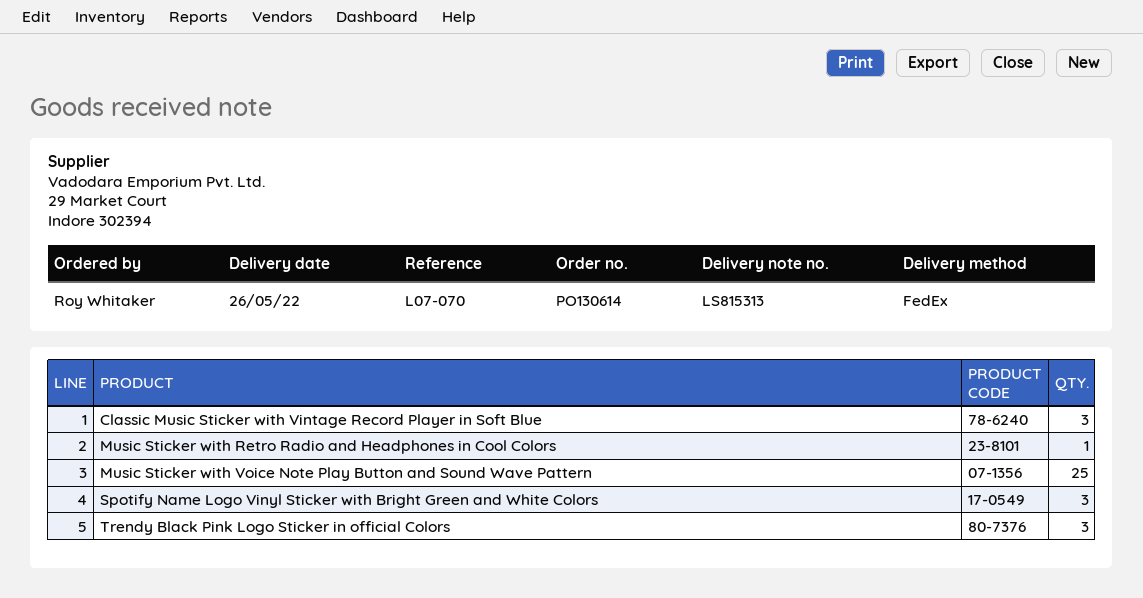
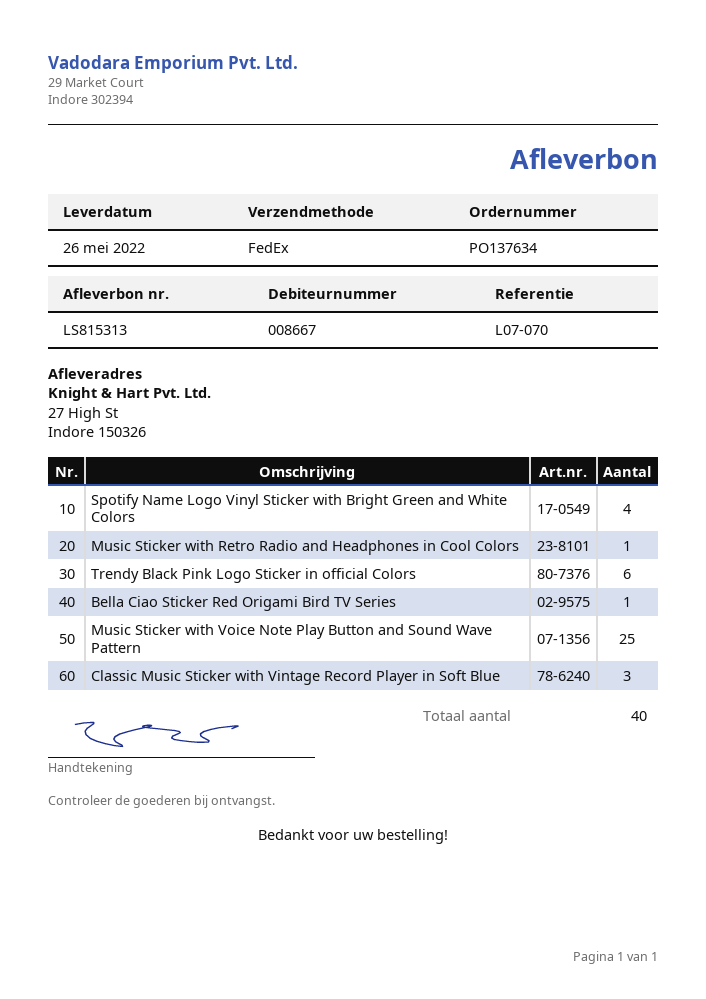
order number: PO130614 -> PO137634
Spotify Name Logo Vinyl Sticker with Bright Green and White Colors: 3 -> 4
Trendy Black Pink Logo Sticker in official Colors: 3 -> 6
Bella Ciao Sticker Red Origami Bird TV Series: none -> 1

